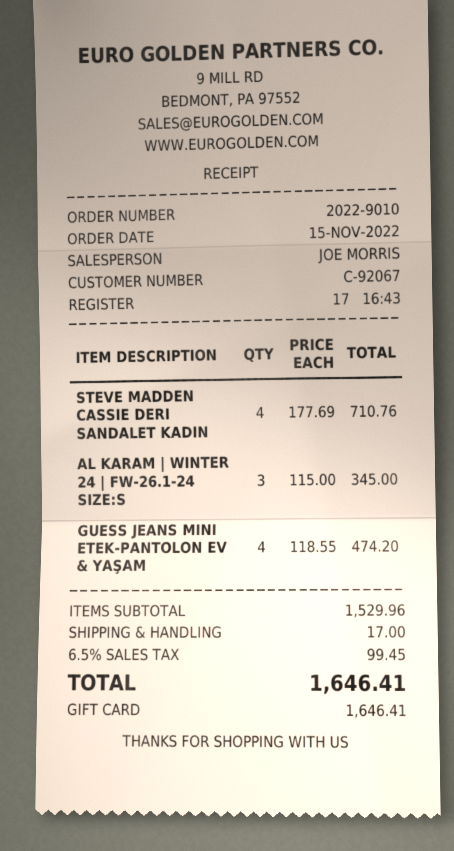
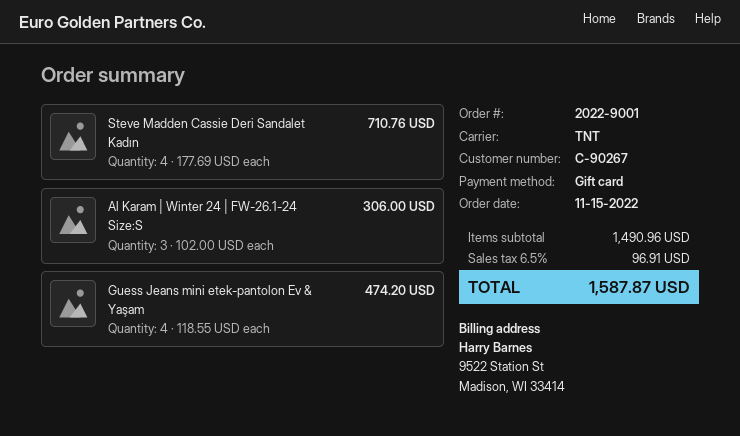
order number: 2022-9010 -> 2022-9001
customer number: C-92067 -> C-90267
AL KARAM | WINTER 24 | FW-26.1-24 SIZE:S: 3 x 115.00 = 345.00 -> 3 x 102.00 = 306.00
subtotal: 1529.96 -> 1490.96
shipping: 17.00 -> none
tax: 6.5% = 99.45 -> 6.5% = 96.91
total: 1646.41 -> 1587.87

